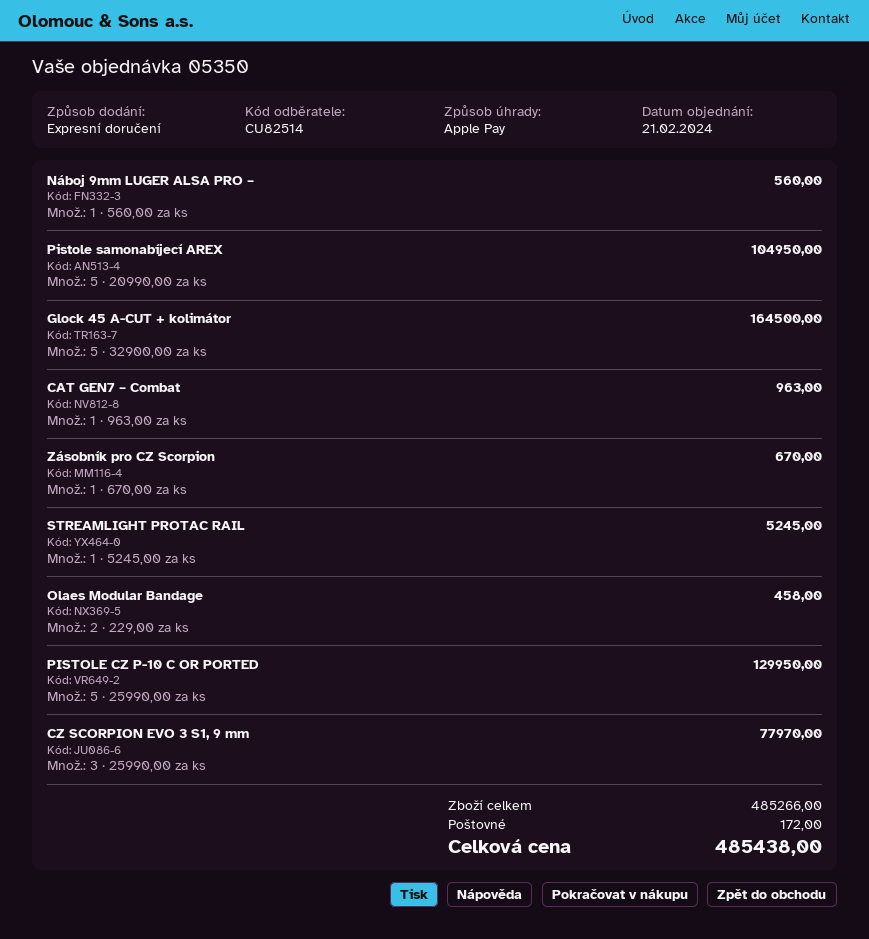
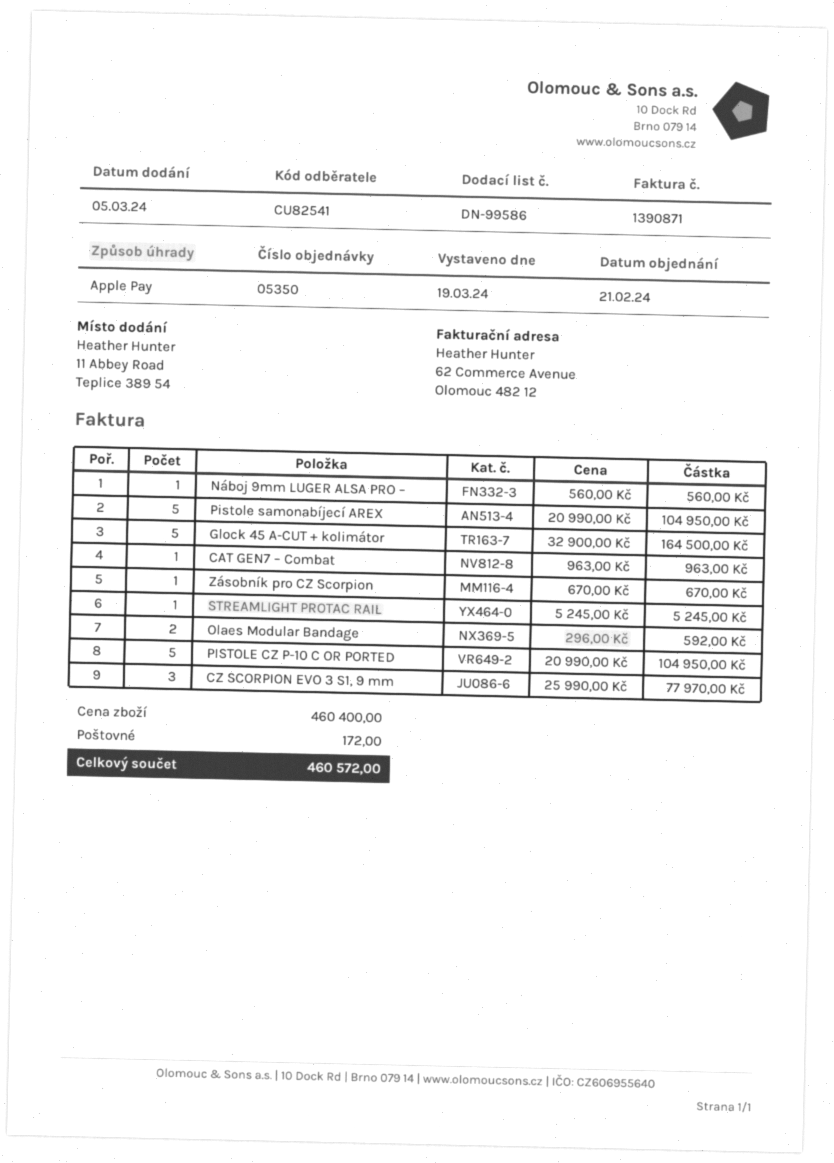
customer number: CU82514 -> CU82541
Olaes Modular Bandage: 2 x 229.00 = 458.00 -> 2 x 296.00 = 592.00
PISTOLE CZ P-10 C OR PORTED: 5 x 25990.00 = 129950.00 -> 5 x 20990.00 = 104950.00
subtotal: 485266.00 -> 460400.00
total: 485438.00 -> 460572.00

